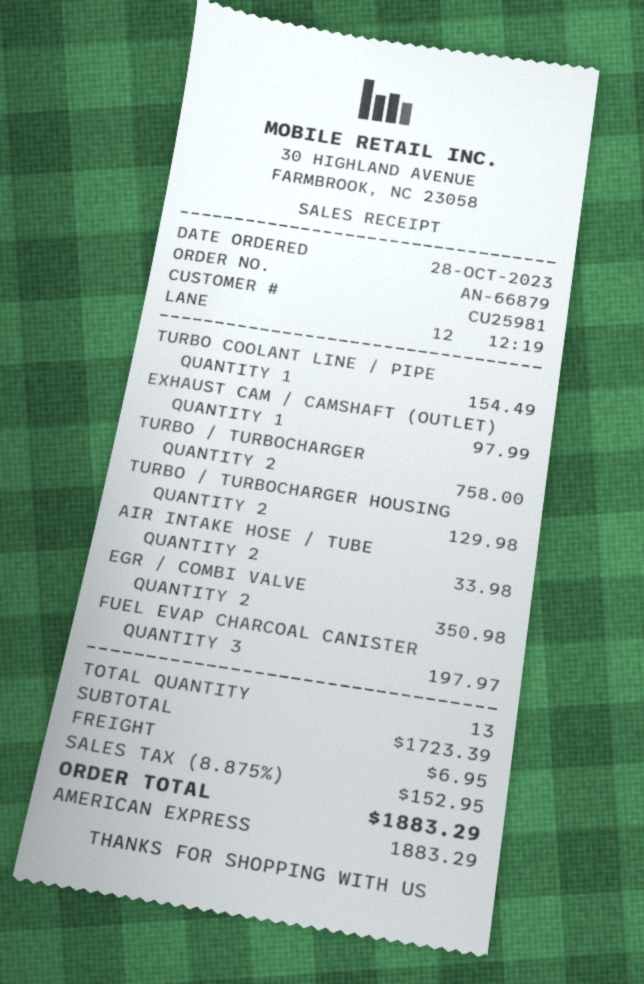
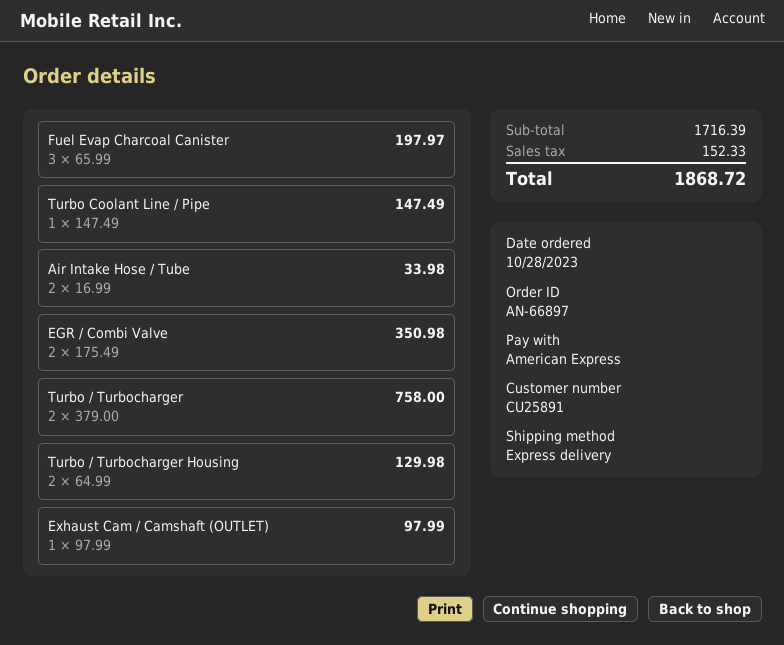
order number: AN-66879 -> AN-66897
customer number: CU25981 -> CU25891
TURBO COOLANT LINE / PIPE: 1 for 154.49 -> 1 for 147.49
subtotal: 1723.39 -> 1716.39
shipping: 6.95 -> none
tax: 152.95 -> 152.33
total: 1883.29 -> 1868.72

